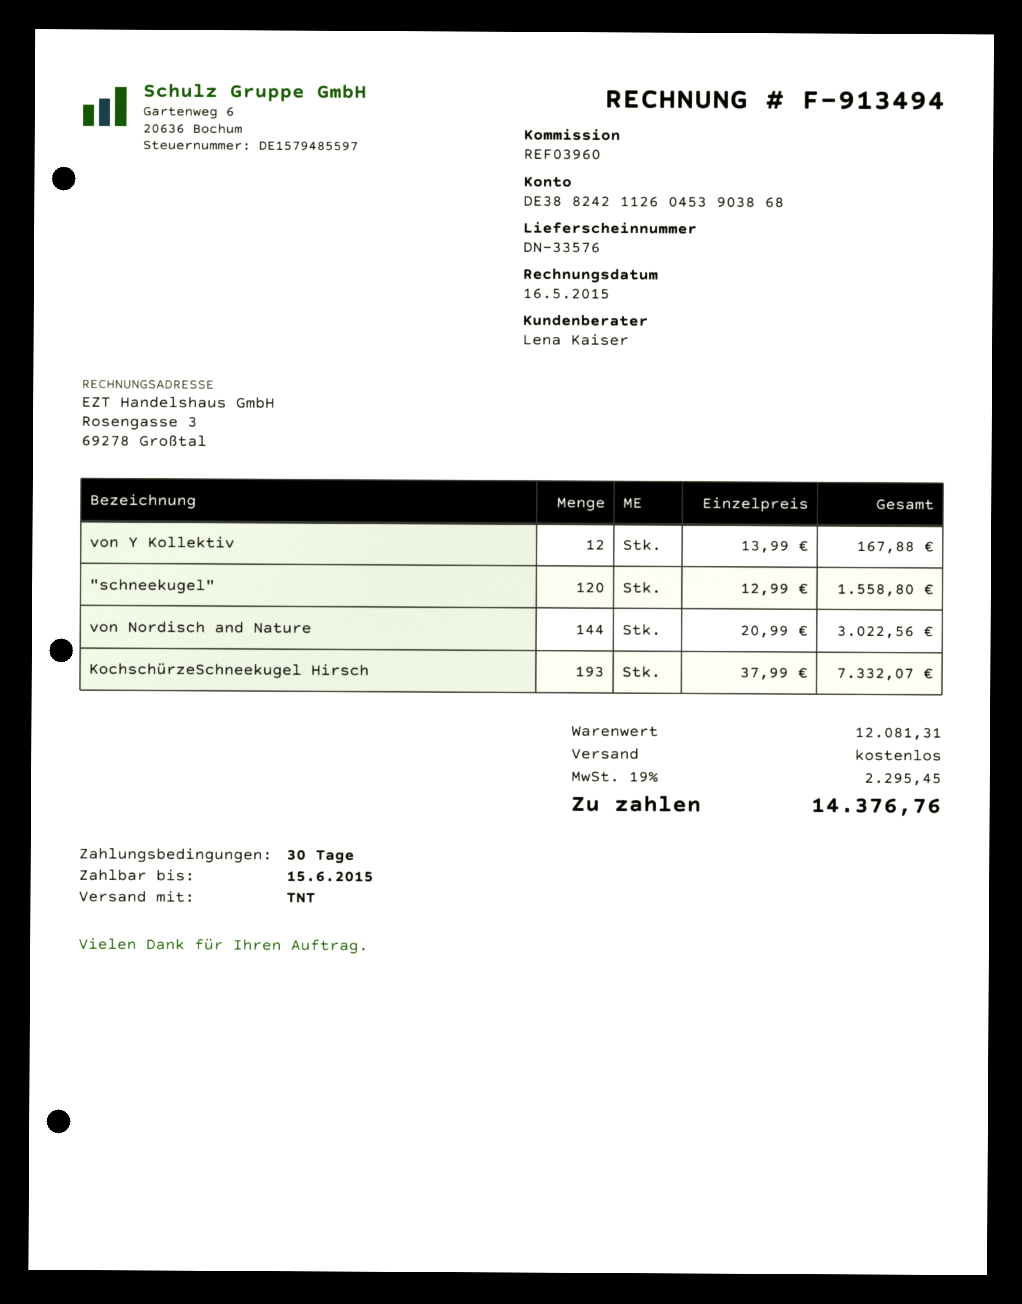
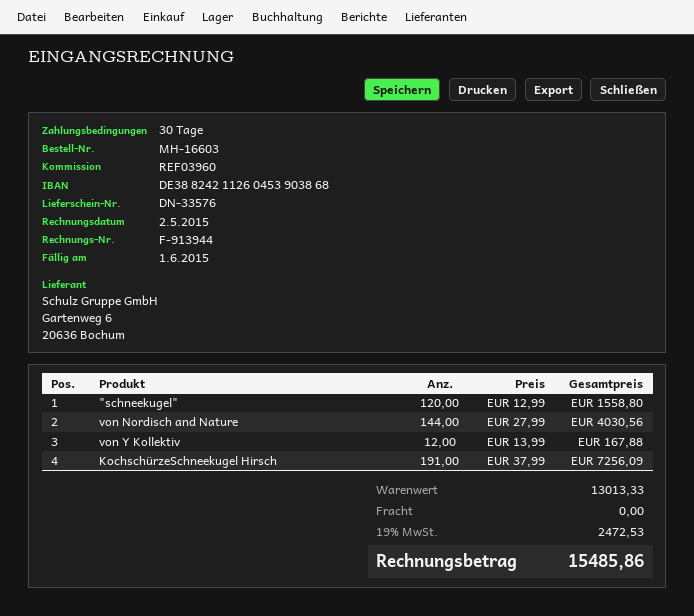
invoice number: F-913494 -> F-913944
invoice date: 2015-05-16 -> 2015-05-02
due date: 2015-06-15 -> 2015-06-01
von Nordisch and Nature: 144 x 20.99 = 3022.56 -> 144 x 27.99 = 4030.56
KochschürzeSchneekugel Hirsch: 193 x 37.99 = 7332.07 -> 191 x 37.99 = 7256.09
subtotal: 12081.31 -> 13013.33
tax: 19% = 2295.45 -> 19% = 2472.53
total: 14376.76 -> 15485.86

